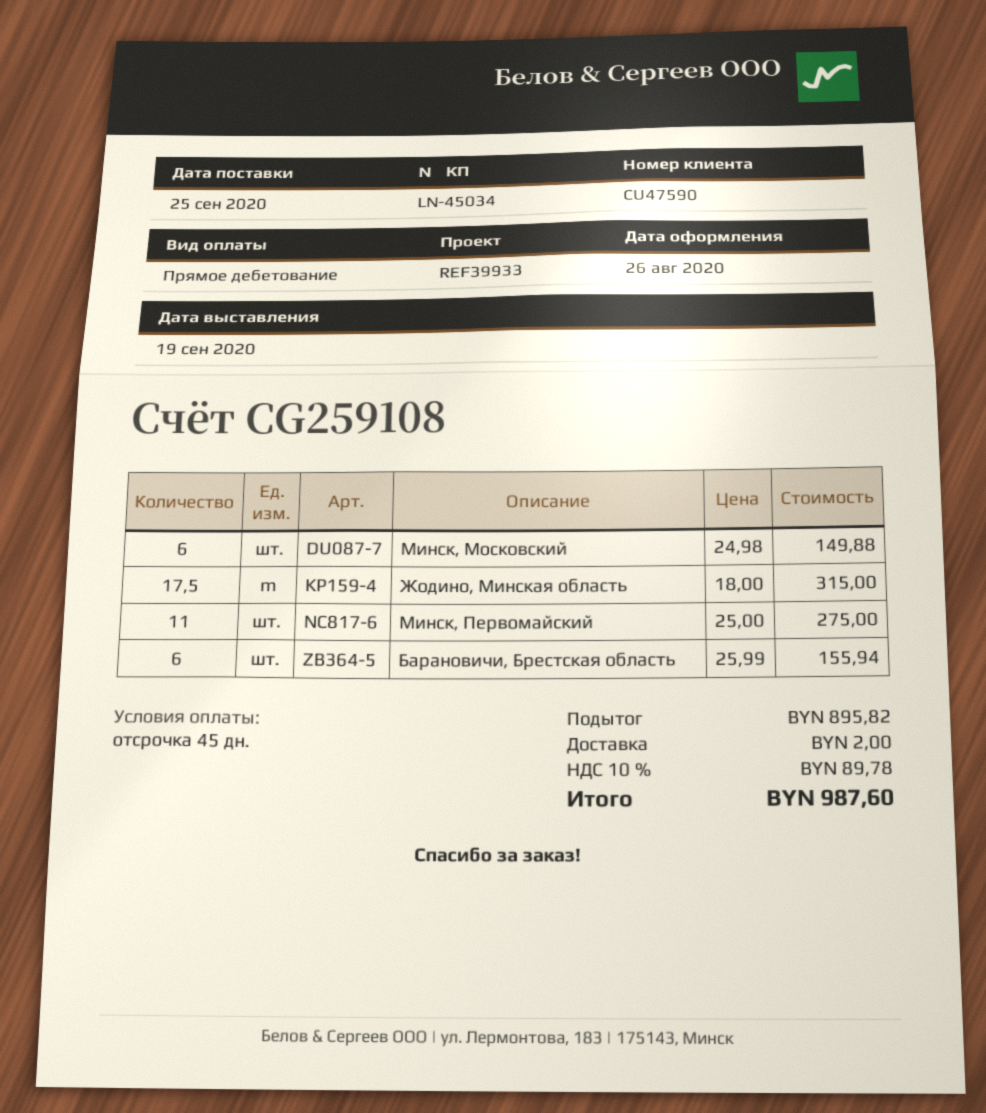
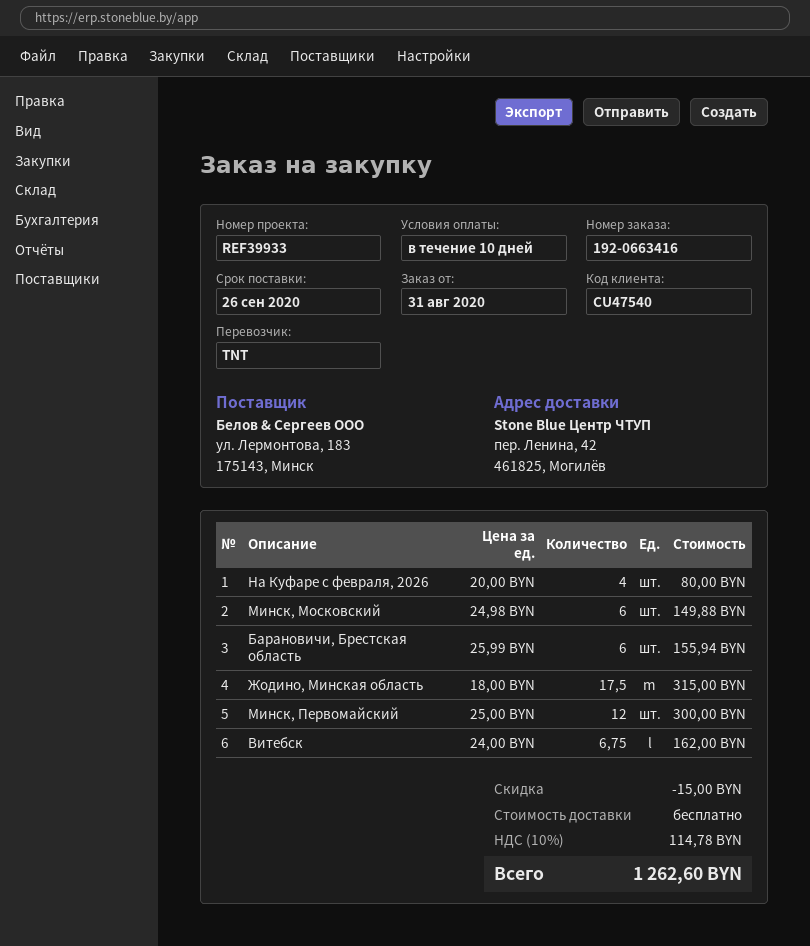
order date: 2020-08-26 -> 2020-08-31
delivery date: 2020-09-25 -> 2020-09-26
payment terms: 45 days -> 10 days
customer number: CU47590 -> CU47540
Минск, Первомайский: 11 x 25.00 = 275.00 -> 12 x 25.00 = 300.00
На Куфаре с февраля, 2026: none -> 4 x 20.00 = 80.00
Витебск: none -> 6.75 x 24.00 = 162.00
discount: none -> 15.00
shipping: 2.00 -> 0.00
tax: 10% = 89.78 -> 10% = 114.78
total: 987.60 -> 1262.60

